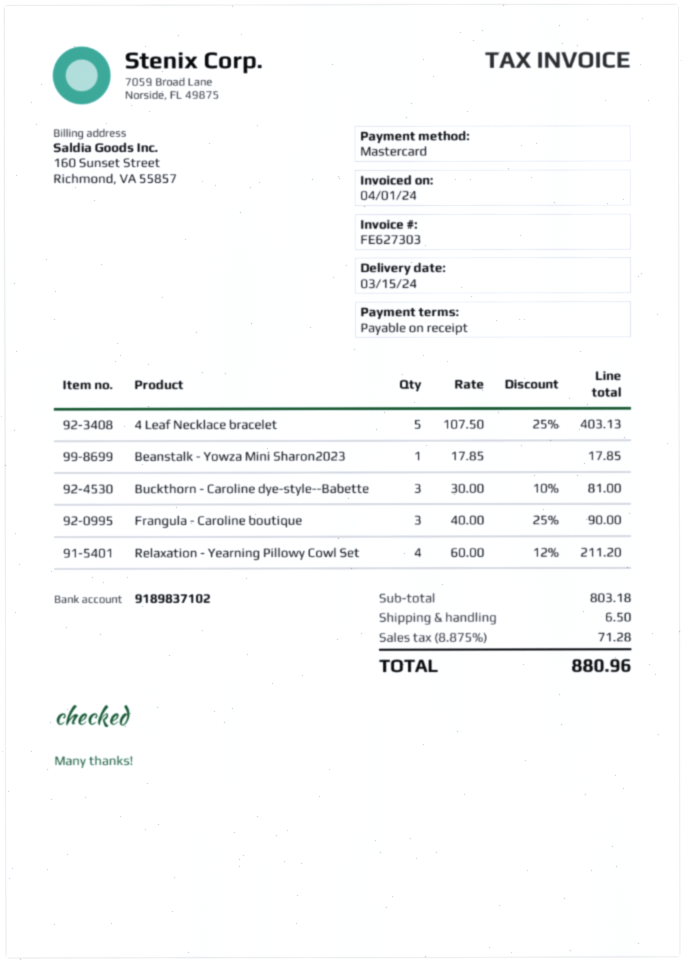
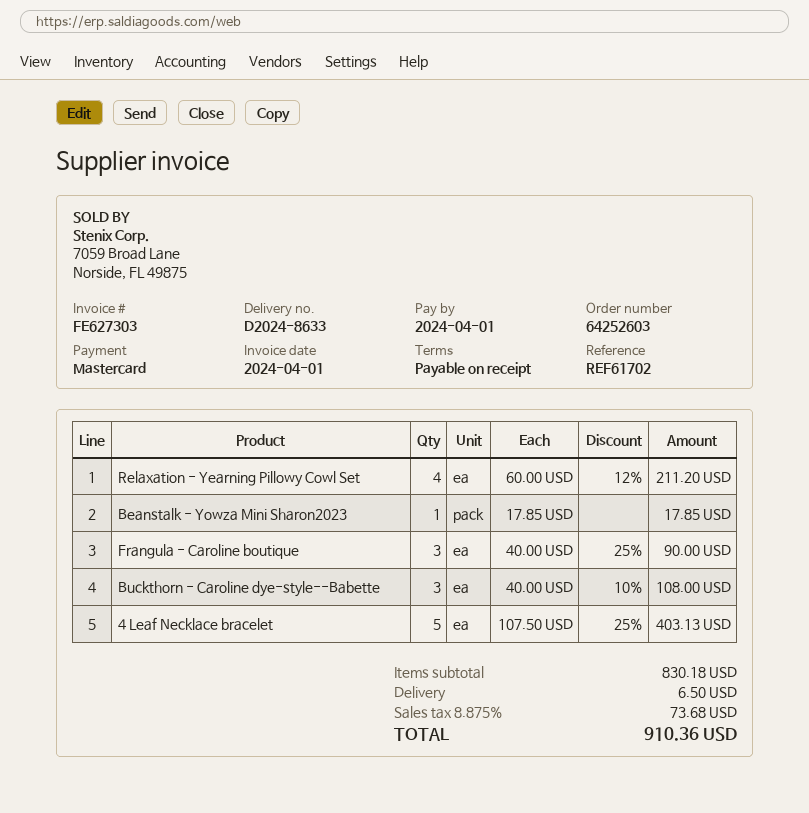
Buckthorn - Caroline dye-style--Babette: 3 x 30.00 - 10% = 81.00 -> 3 x 40.00 - 10% = 108.00
subtotal: 803.18 -> 830.18
tax: 8.875% = 71.28 -> 8.875% = 73.68
total: 880.96 -> 910.36

